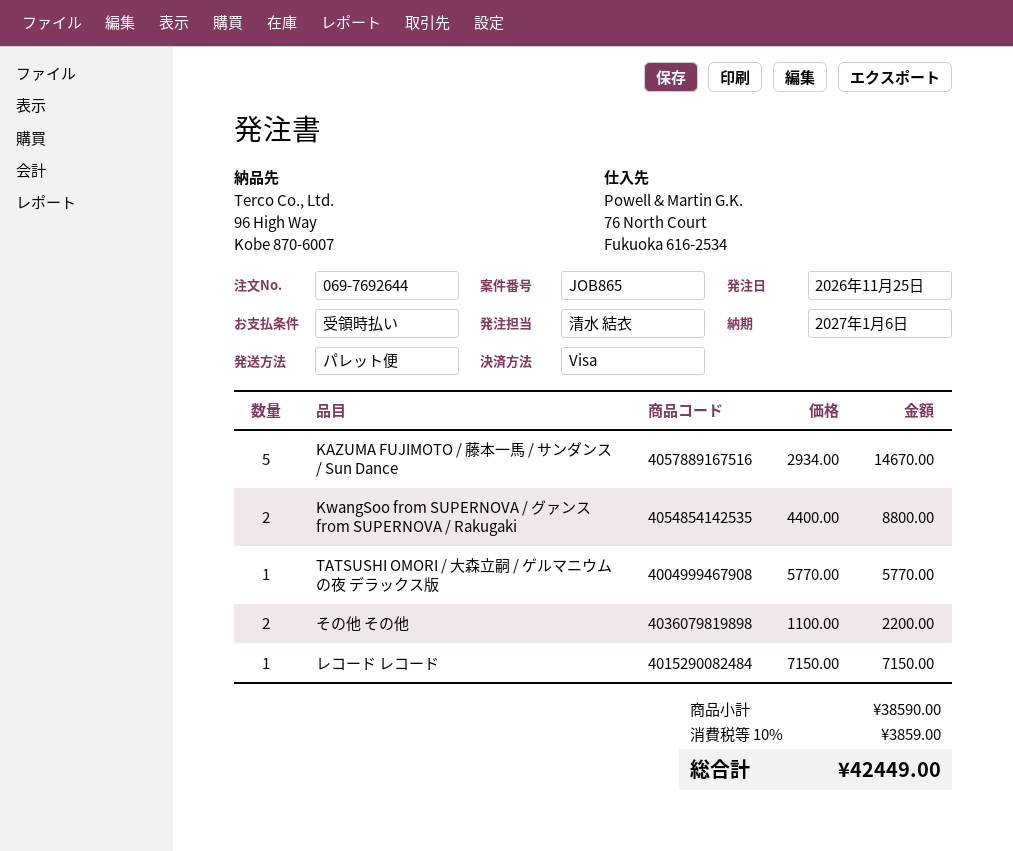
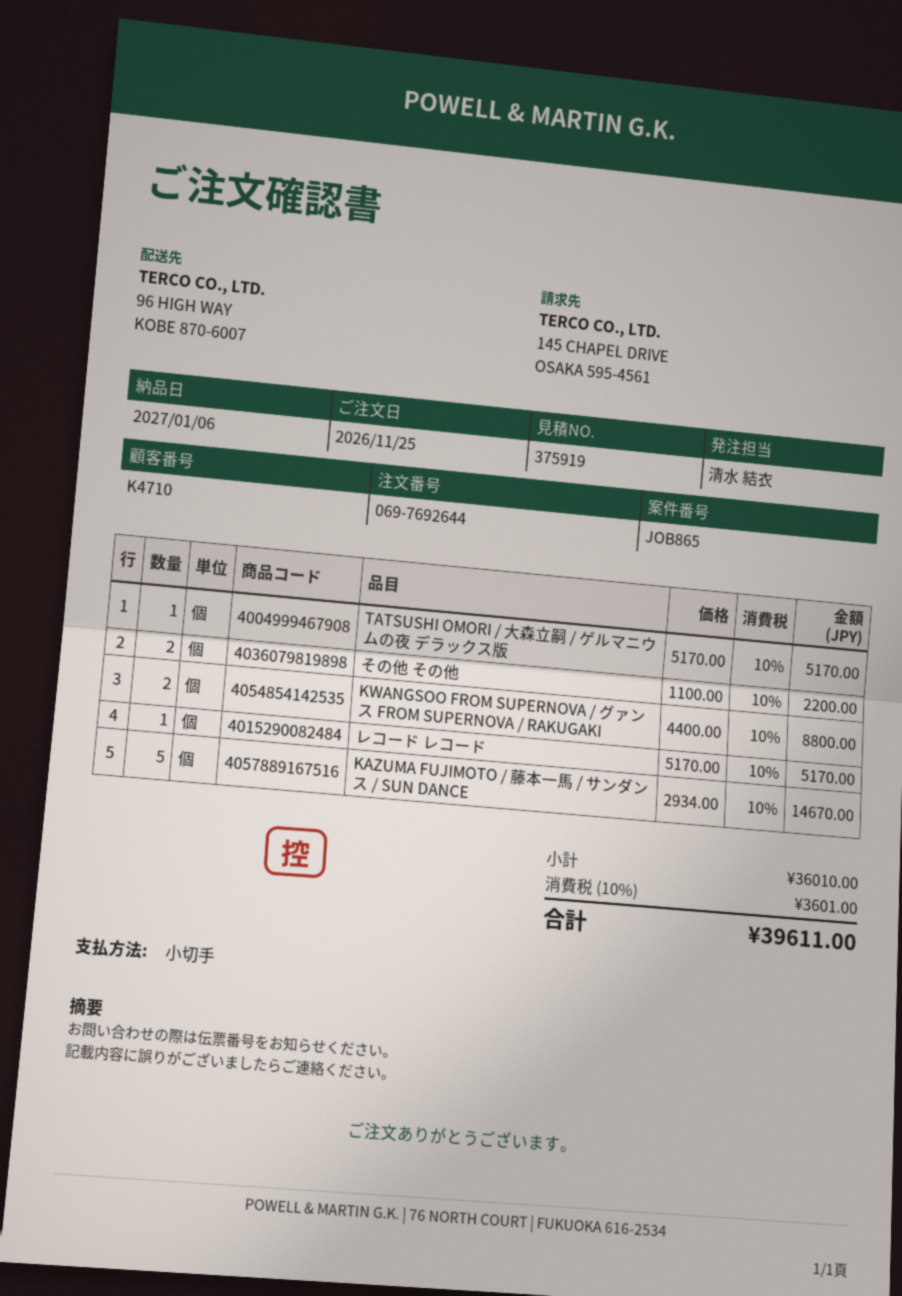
payment method: Visa -> cheque
TATSUSHI OMORI / 大森立嗣 / ゲルマニウムの夜 デラックス版: 1 x 5770.00 = 5770.00 -> 1 x 5170.00 = 5170.00
レコード レコード: 1 x 7150.00 = 7150.00 -> 1 x 5170.00 = 5170.00
subtotal: 38590.00 -> 36010.00
tax: 10% = 3859.00 -> 10% = 3601.00
total: 42449.00 -> 39611.00

